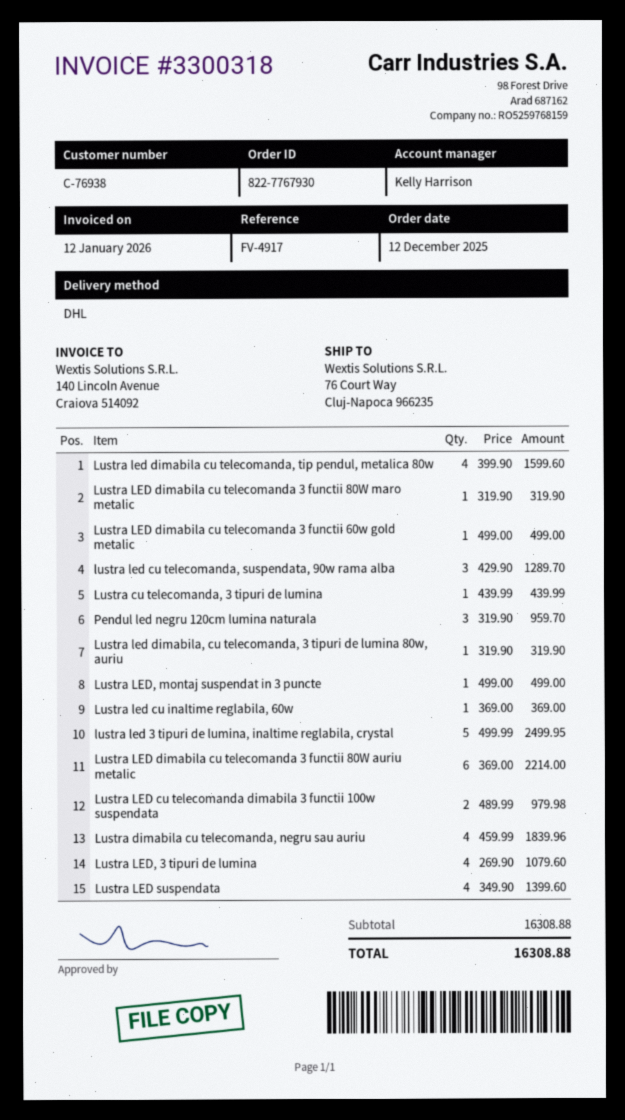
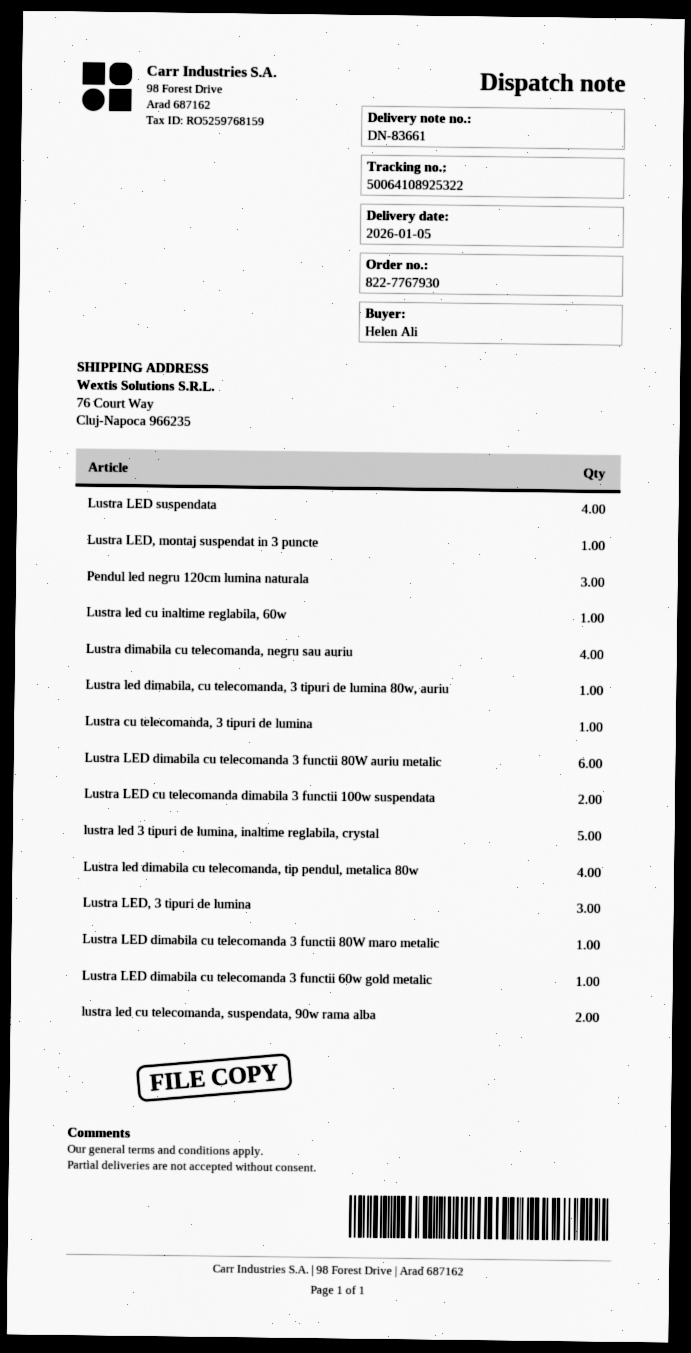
lustra led cu telecomanda, suspendata, 90w rama alba: 3 -> 2
Lustra LED, 3 tipuri de lumina: 4 -> 3

